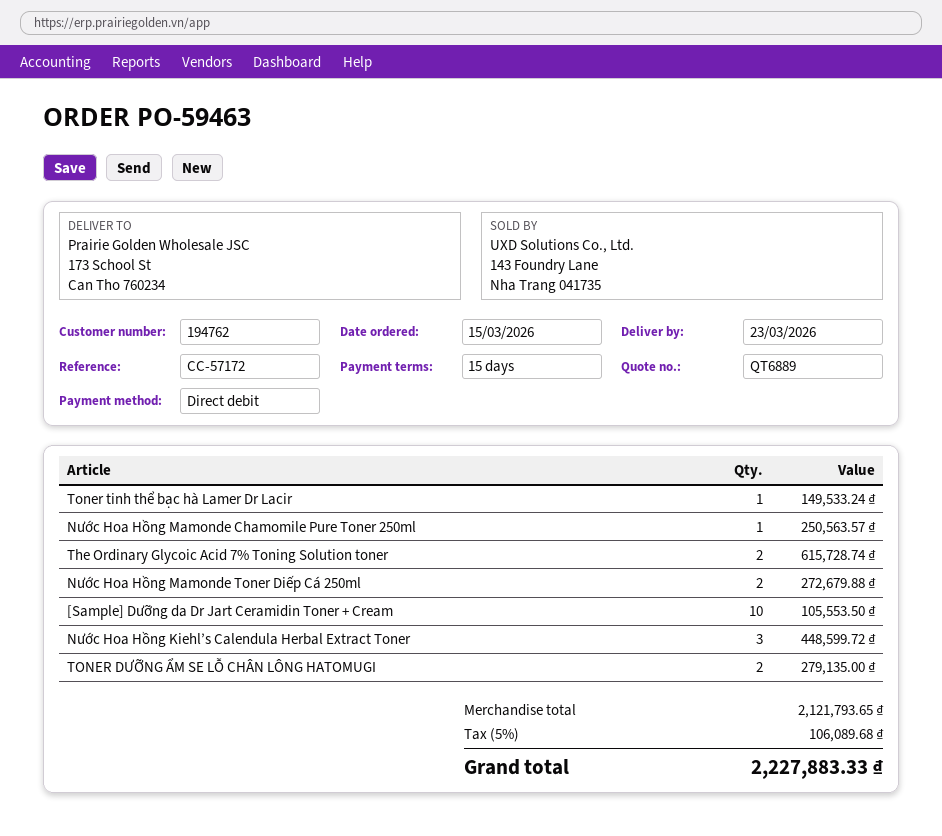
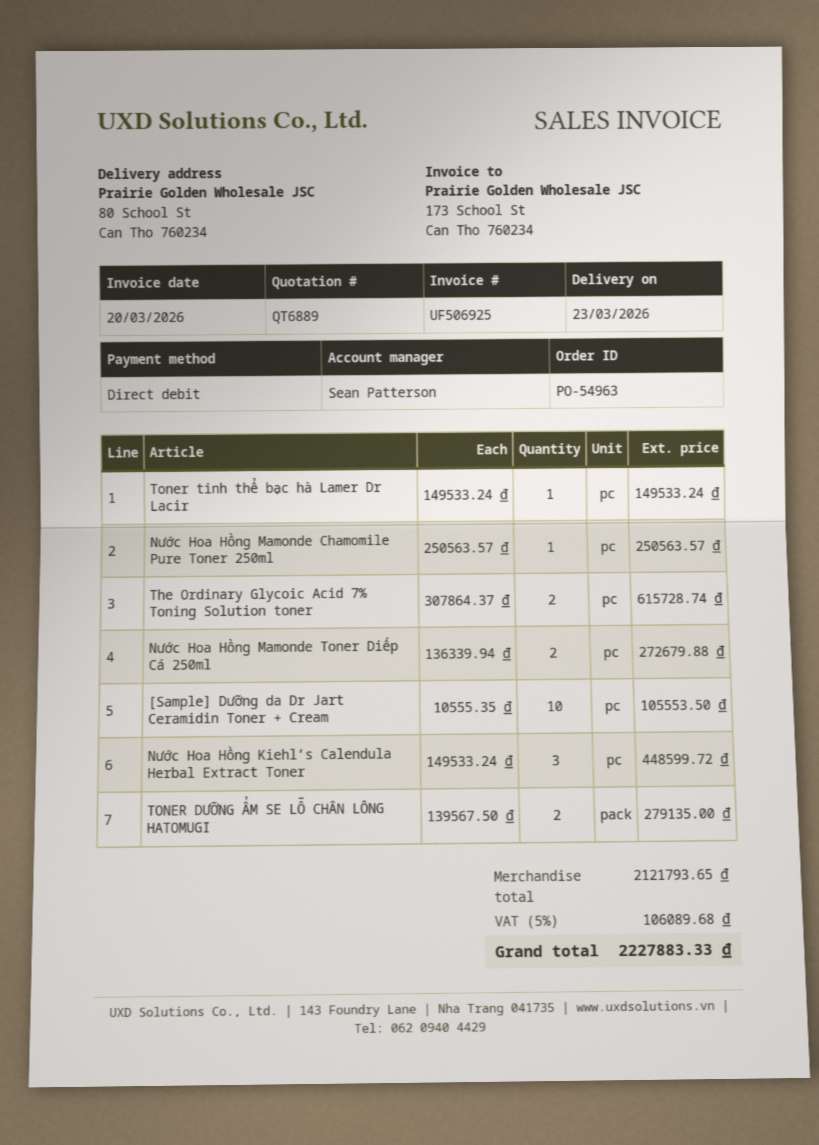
order number: PO-59463 -> PO-54963
ship to: 173 School St, Can Tho 760234 -> 80 School St, Can Tho 760234

